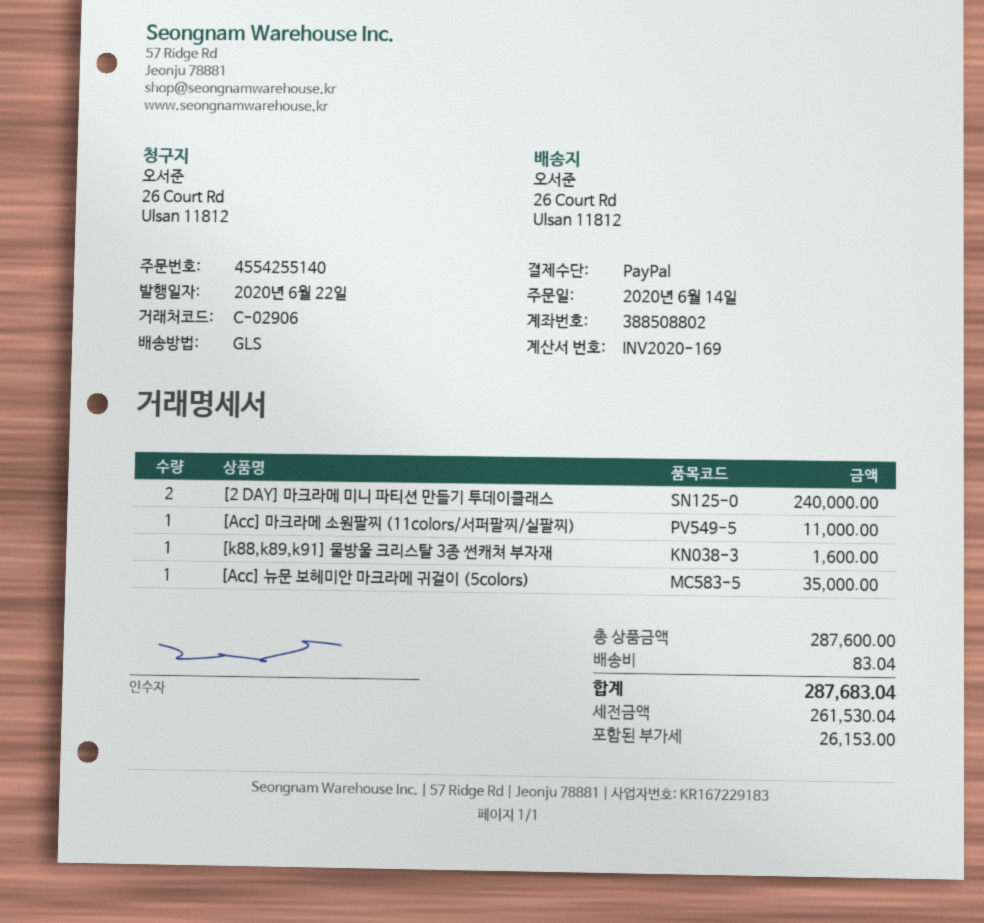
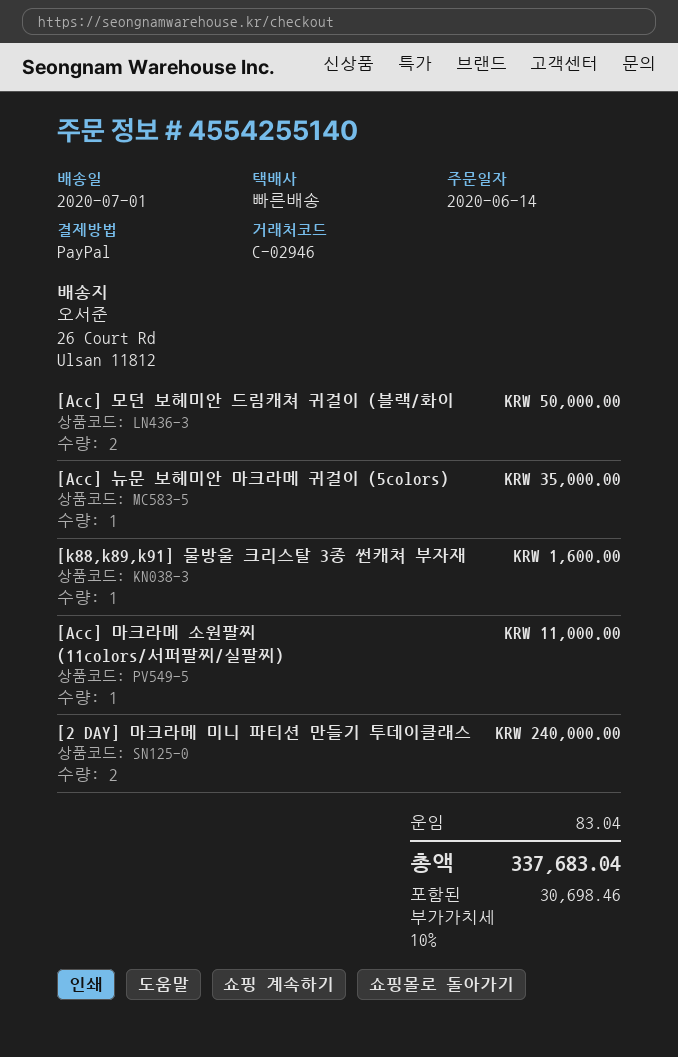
customer number: C-02906 -> C-02946
shipping method: GLS -> express
[Acc] 모던 보헤미안 드림캐쳐 귀걸이 (블랙/화이: none -> 2 for 50000.00
tax: 26153.00 -> 30698.46
total: 287683.04 -> 337683.04

